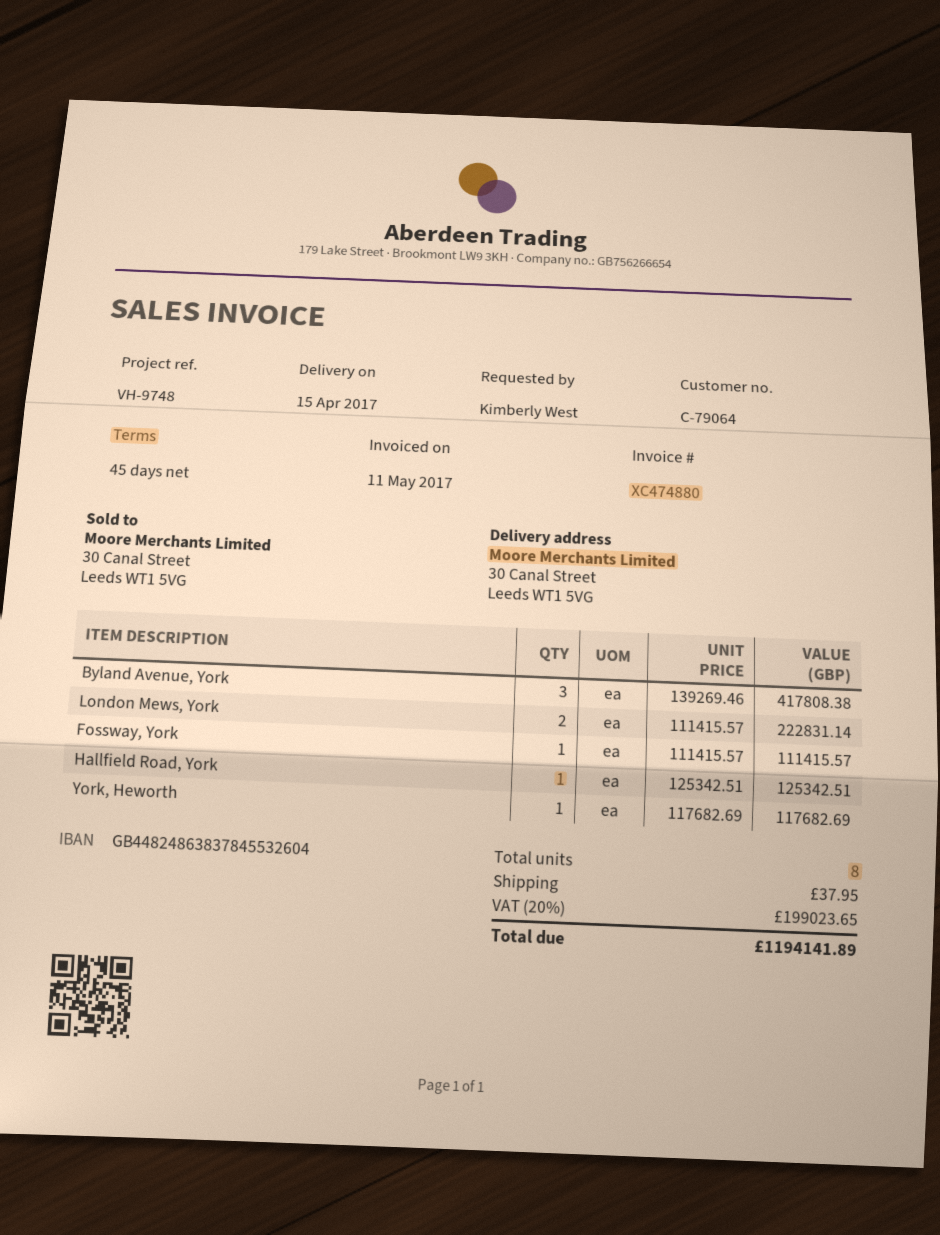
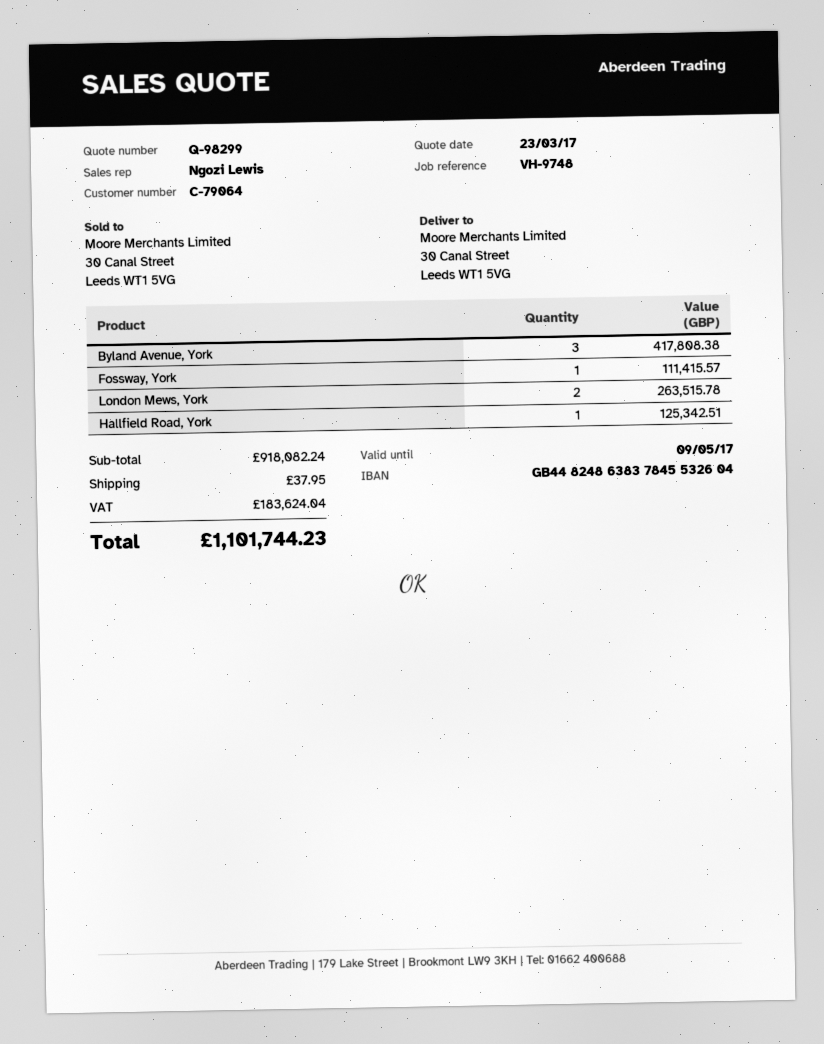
London Mews, York: 2 for 222831.14 -> 2 for 263515.78
York, Heworth: 1 for 117682.69 -> none
tax: 199023.65 -> 183624.04
total: 1194141.89 -> 1101744.23

